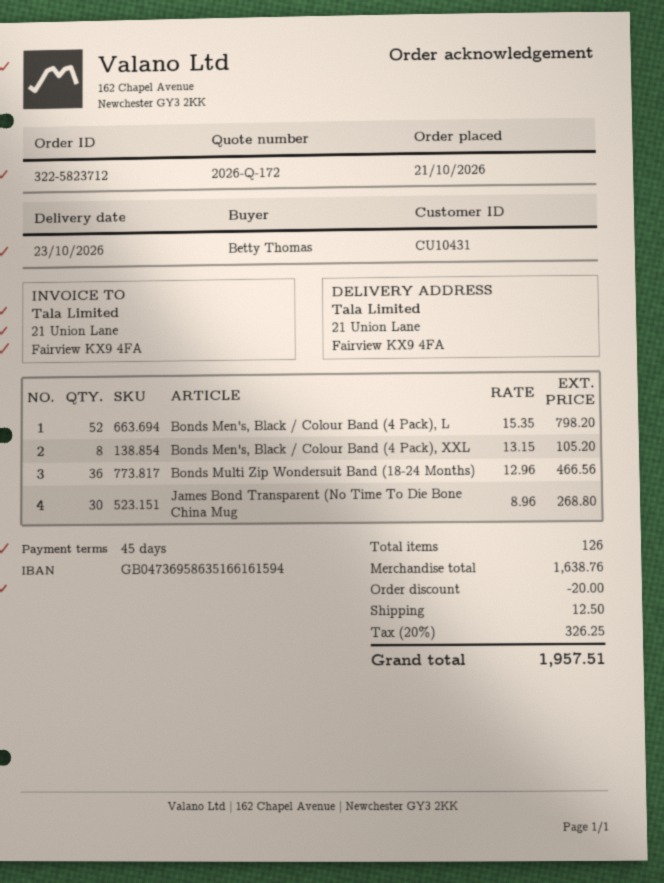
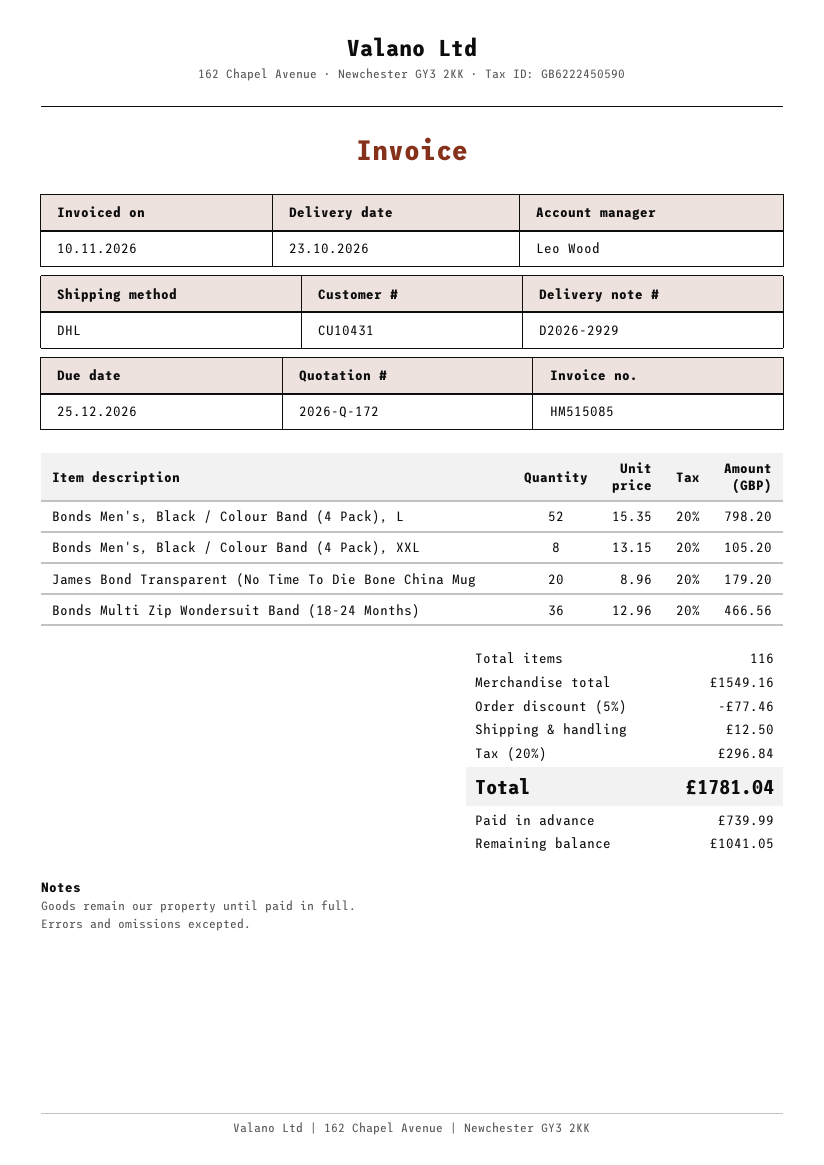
James Bond Transparent (No Time To Die Bone China Mug: 30 x 8.96 = 268.80 -> 20 x 8.96 = 179.20
total quantity: 126 -> 116
subtotal: 1638.76 -> 1549.16
discount: 20.00 -> 77.46
tax: 20% = 326.25 -> 20% = 296.84
total: 1957.51 -> 1781.04

